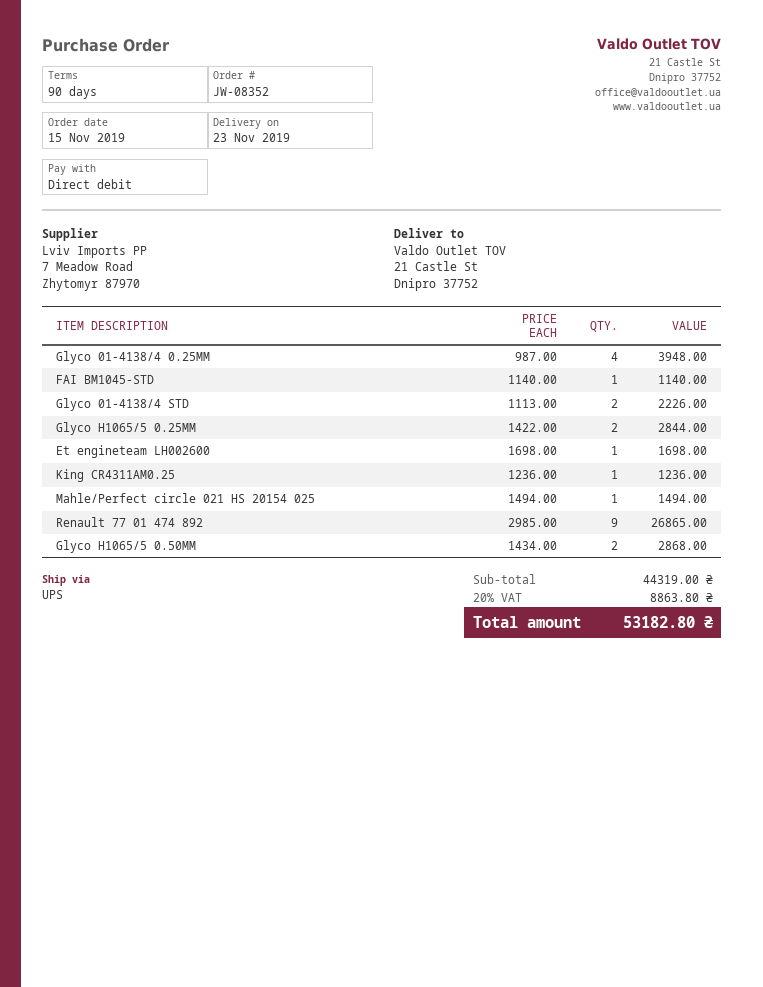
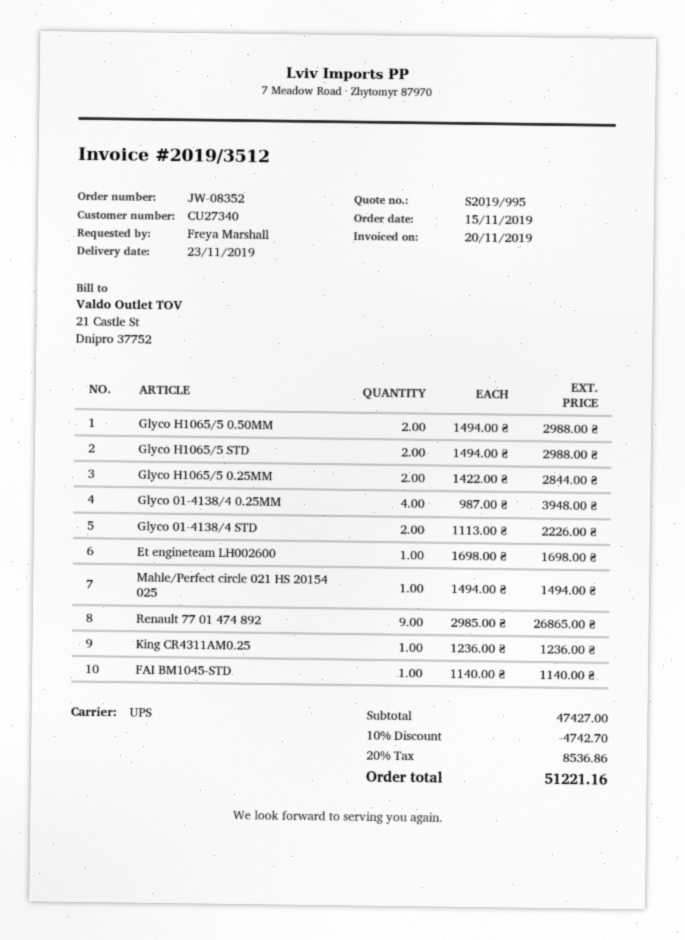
Glyco H1065/5 0.50MM: 2 x 1434.00 = 2868.00 -> 2 x 1494.00 = 2988.00
Glyco H1065/5 STD: none -> 2 x 1494.00 = 2988.00
subtotal: 44319.00 -> 47427.00
discount: none -> 10% = 4742.70
tax: 20% = 8863.80 -> 20% = 8536.86
total: 53182.80 -> 51221.16

